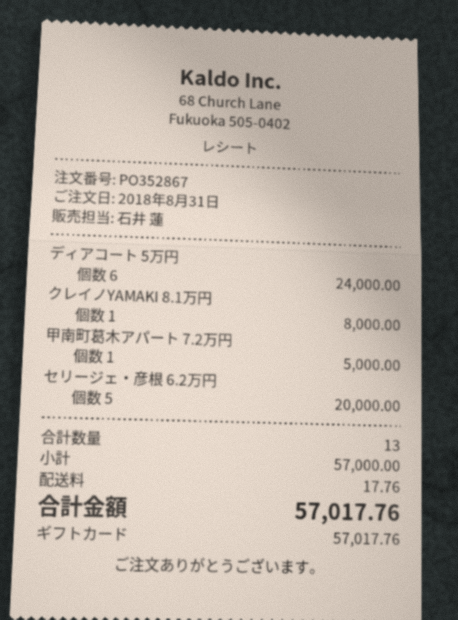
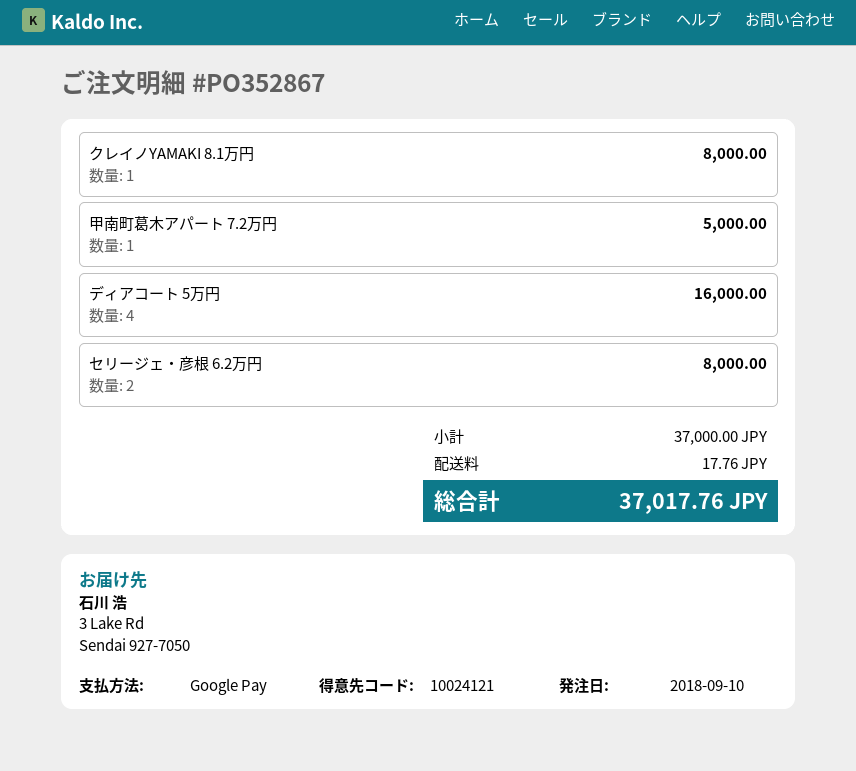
order date: 2018-08-31 -> 2018-09-10
payment method: gift card -> Google Pay
ディアコート 5万円: 6 for 24000.00 -> 4 for 16000.00
セリージェ・彦根 6.2万円: 5 for 20000.00 -> 2 for 8000.00
subtotal: 57000.00 -> 37000.00
total: 57017.76 -> 37017.76

